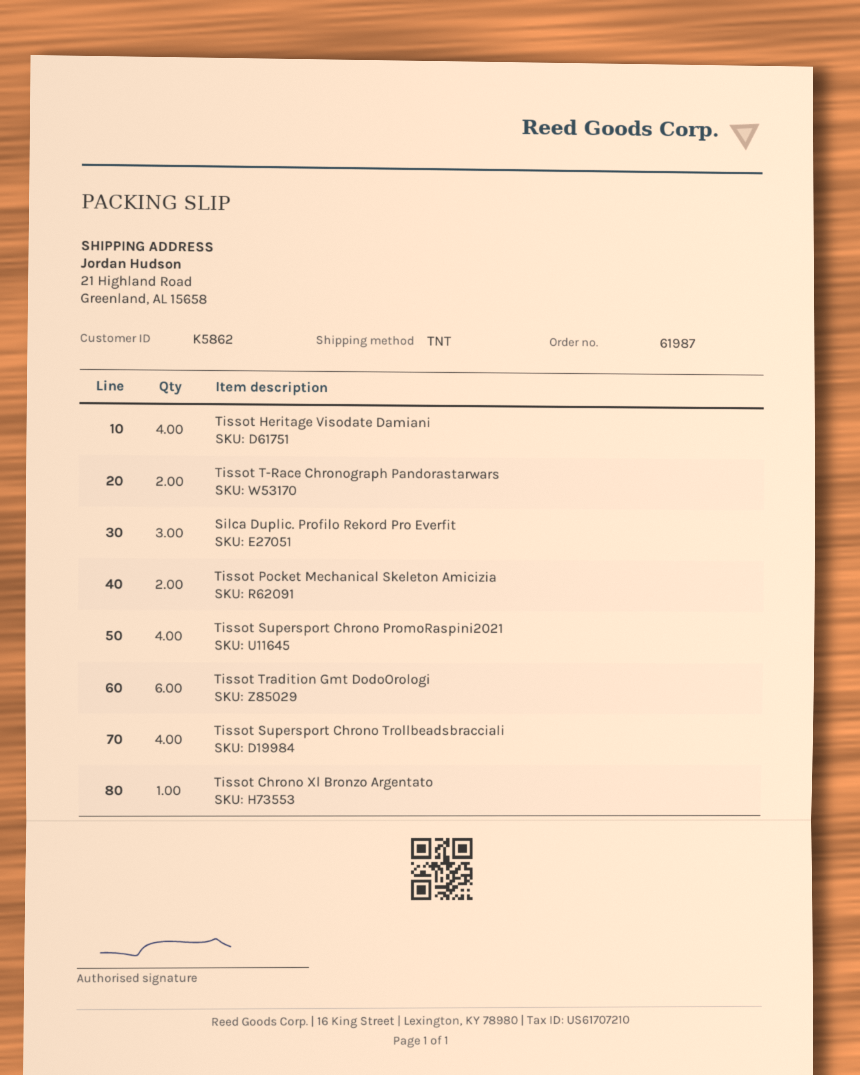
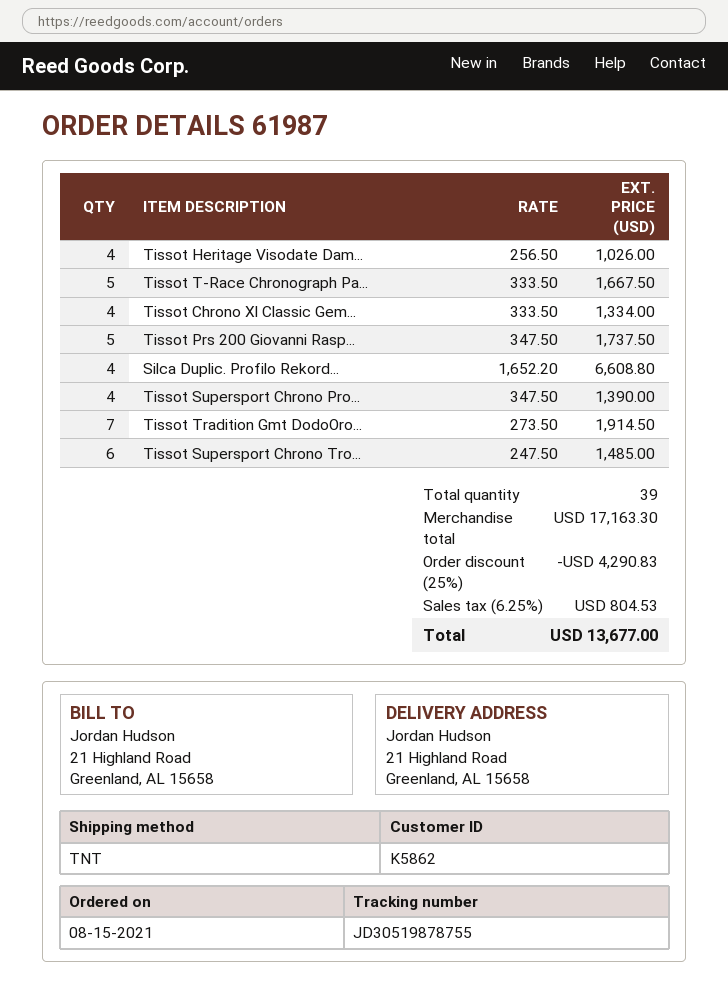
Tissot T-Race Chronograph Pandorastarwars: 2 -> 5
Silca Duplic. Profilo Rekord Pro Everfit: 3 -> 4
Tissot Pocket Mechanical Skeleton Amicizia: 2 -> none
Tissot Tradition Gmt DodoOrologi: 6 -> 7
Tissot Supersport Chrono Trollbeadsbracciali: 4 -> 6
Tissot Chrono Xl Bronzo Argentato: 1 -> none
Tissot Chrono Xl Classic Gem...: none -> 4
Tissot Prs 200 Giovanni Rasp...: none -> 5

